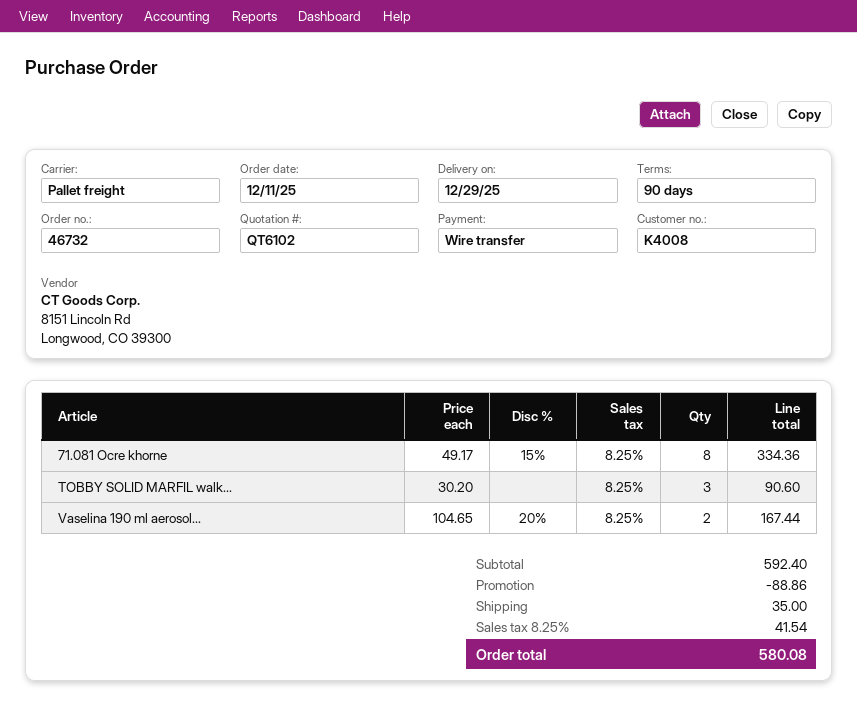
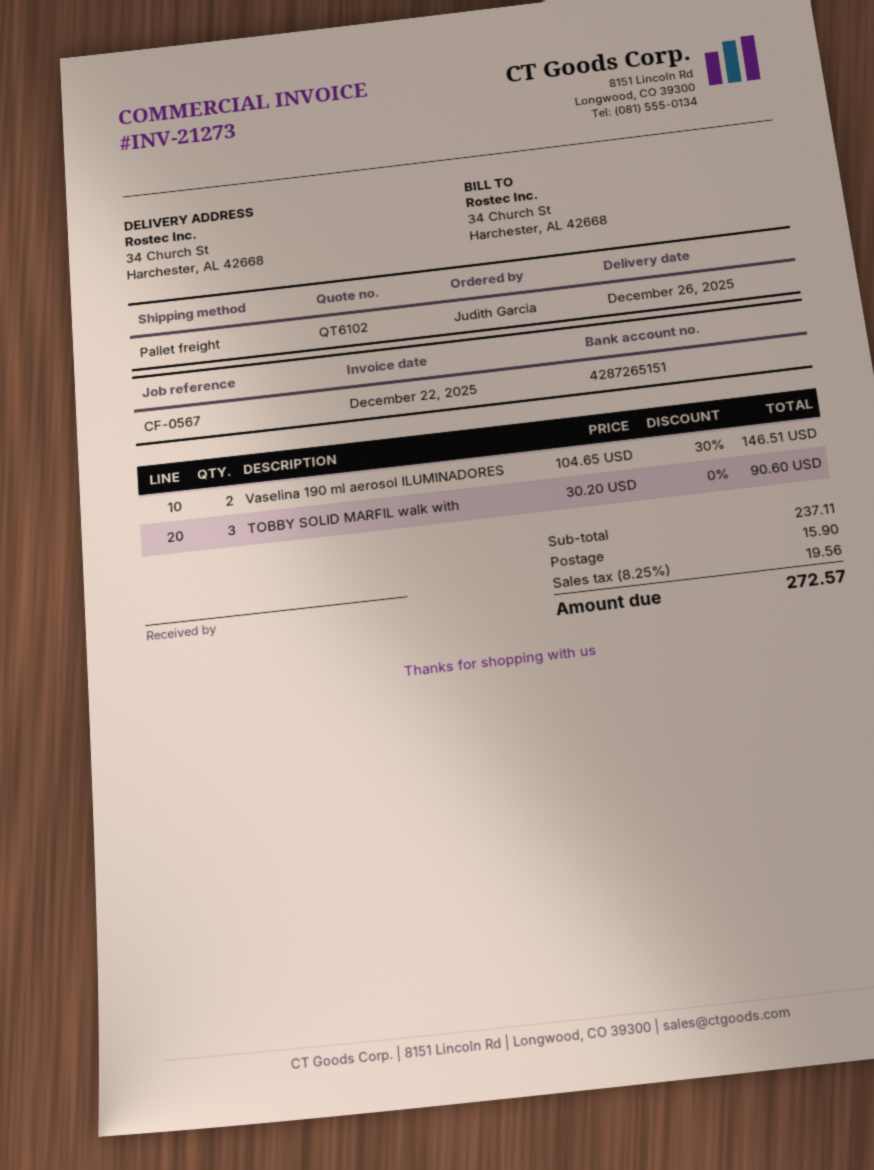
delivery date: 2025-12-29 -> 2025-12-26
71.081 Ocre khorne: 8 x 49.17 - 15% = 334.36 -> none
Vaselina 190 ml aerosol...: 2 x 104.65 - 20% = 167.44 -> 2 x 104.65 - 30% = 146.51
subtotal: 592.40 -> 237.11
discount: 88.86 -> none
shipping: 35.00 -> 15.90
tax: 8.25% = 41.54 -> 8.25% = 19.56
total: 580.08 -> 272.57

